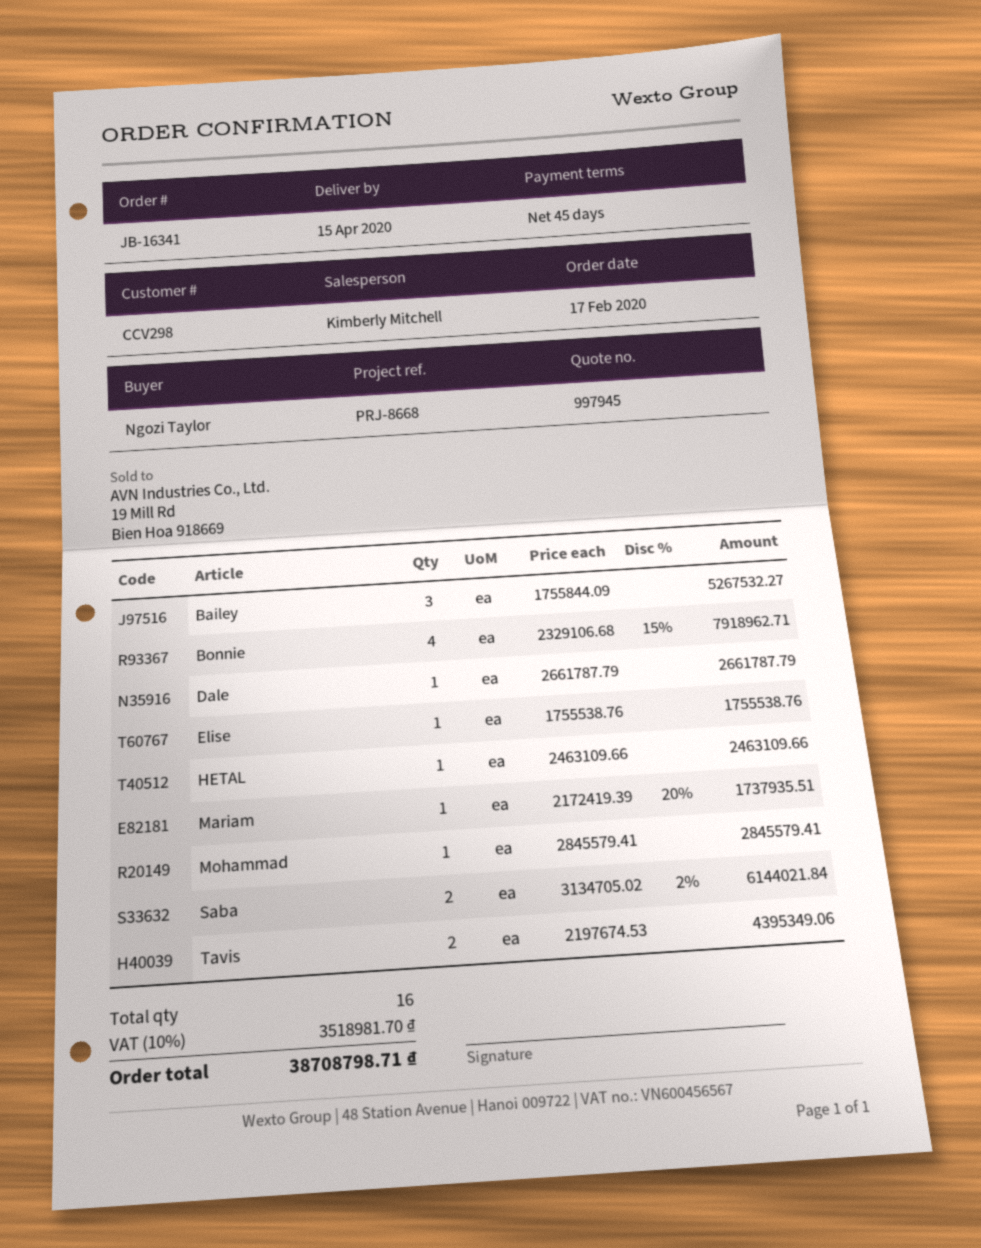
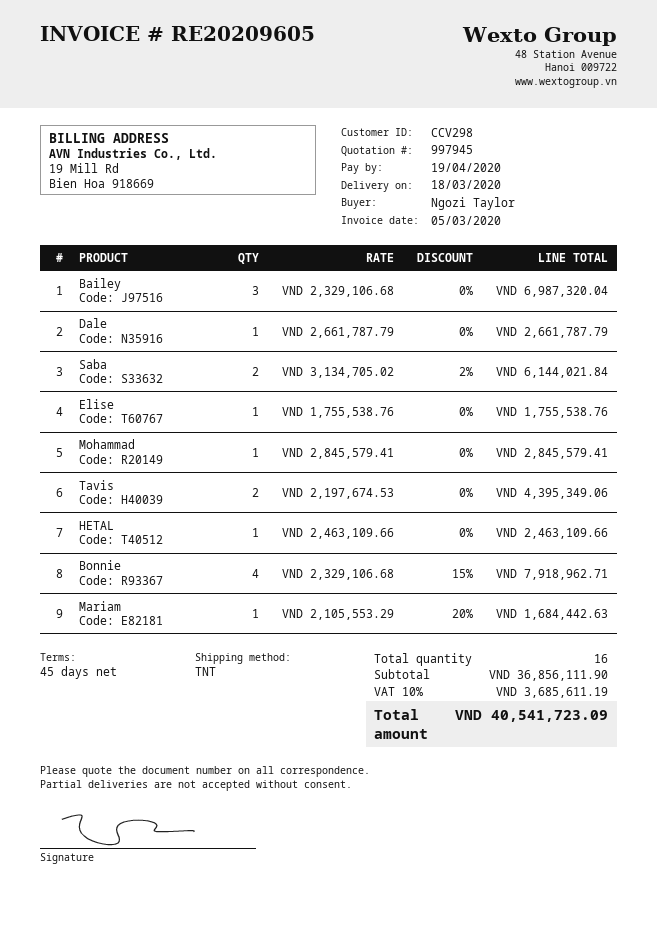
delivery date: 2020-04-15 -> 2020-03-18
Bailey: 3 x 1755844.09 = 5267532.27 -> 3 x 2329106.68 = 6987320.04
Mariam: 1 x 2172419.39 - 20% = 1737935.51 -> 1 x 2105553.29 - 20% = 1684442.63
tax: 10% = 3518981.70 -> 10% = 3685611.19
total: 38708798.71 -> 40541723.09

